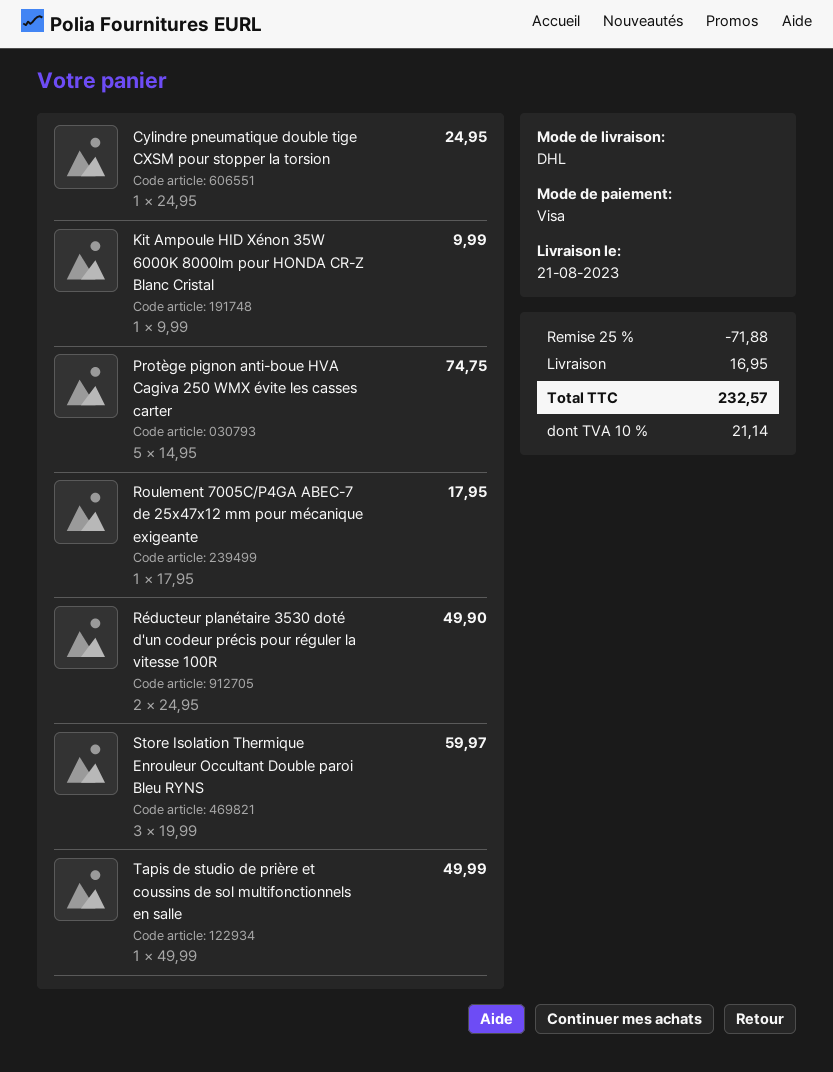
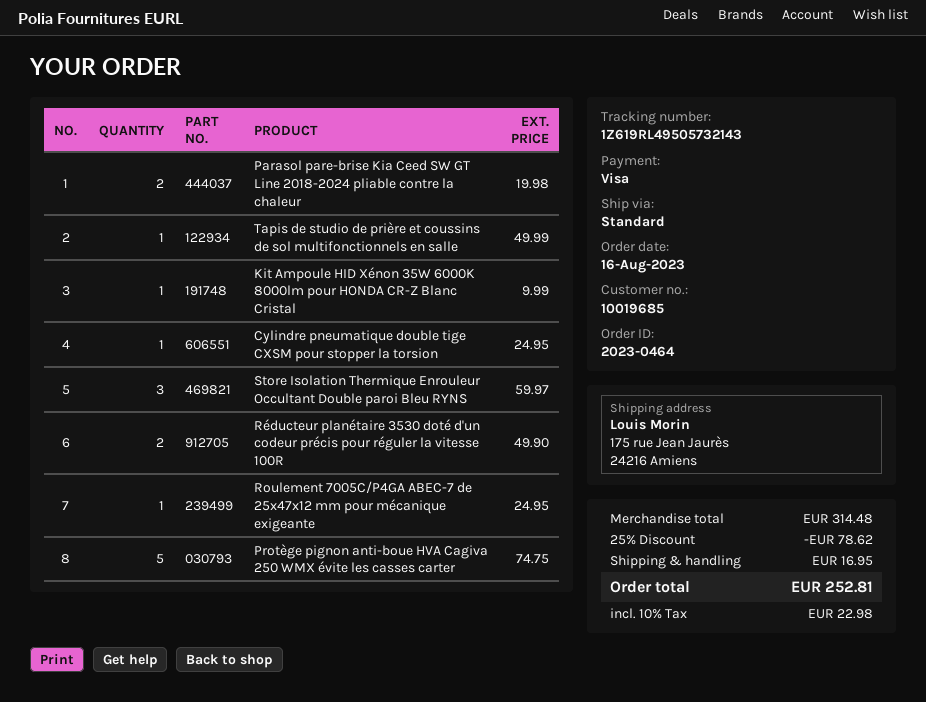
shipping method: DHL -> standard
Roulement 7005C/P4GA ABEC-7 de 25x47x12 mm pour mécanique exigeante: 1 for 17.95 -> 1 for 24.95
Parasol pare-brise Kia Ceed SW GT Line 2018-2024 pliable contre la chaleur: none -> 2 for 19.98
discount: 25% = 71.88 -> 25% = 78.62
tax: 10% = 21.14 -> 10% = 22.98
total: 232.57 -> 252.81

